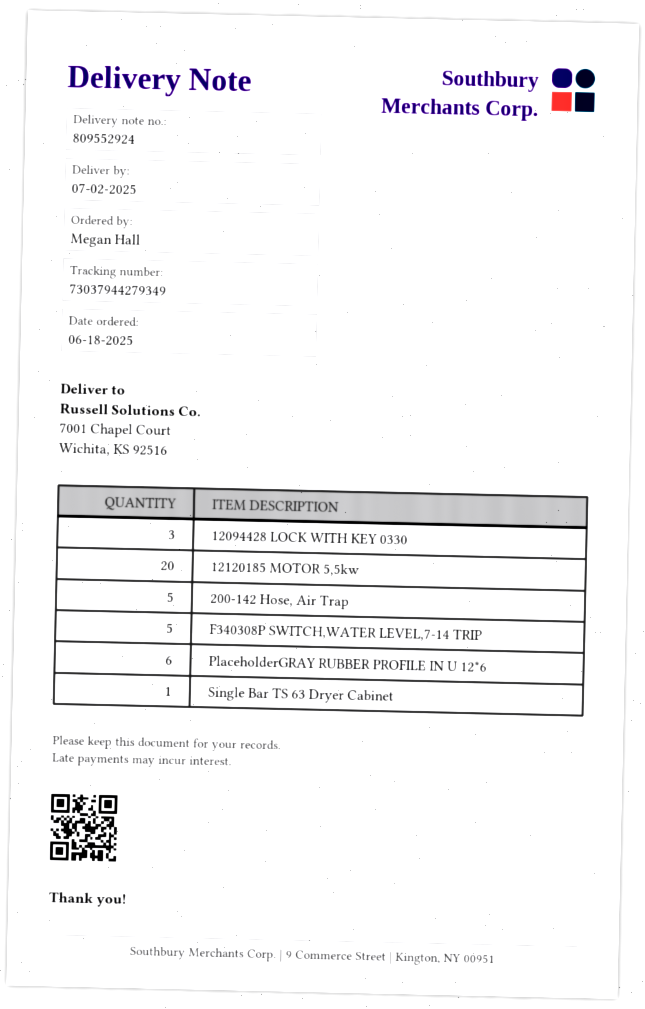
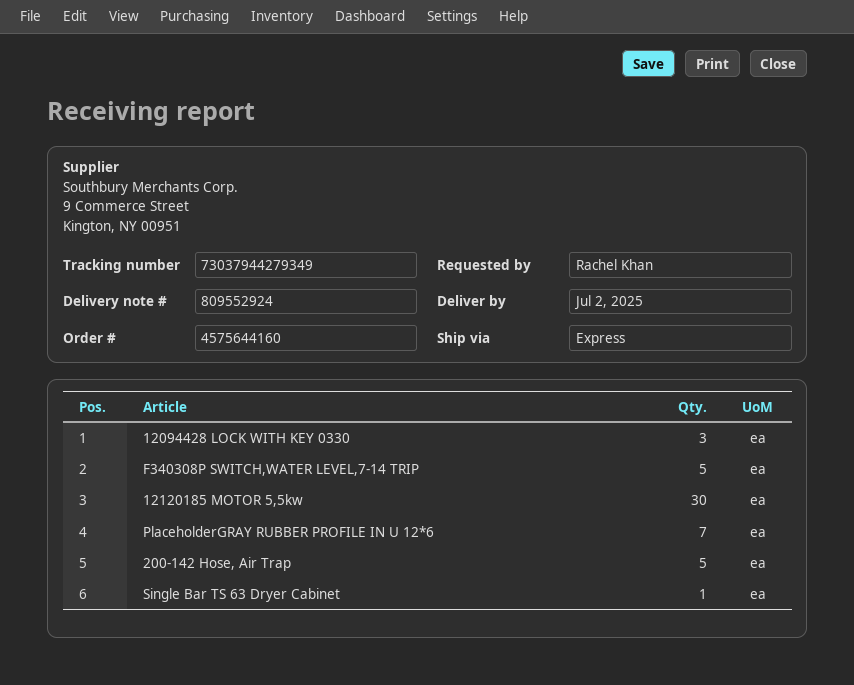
ordered by: Megan Hall -> Rachel Khan
12120185 MOTOR 5,5kw: 20 -> 30
PlaceholderGRAY RUBBER PROFILE IN U 12*6: 6 -> 7

